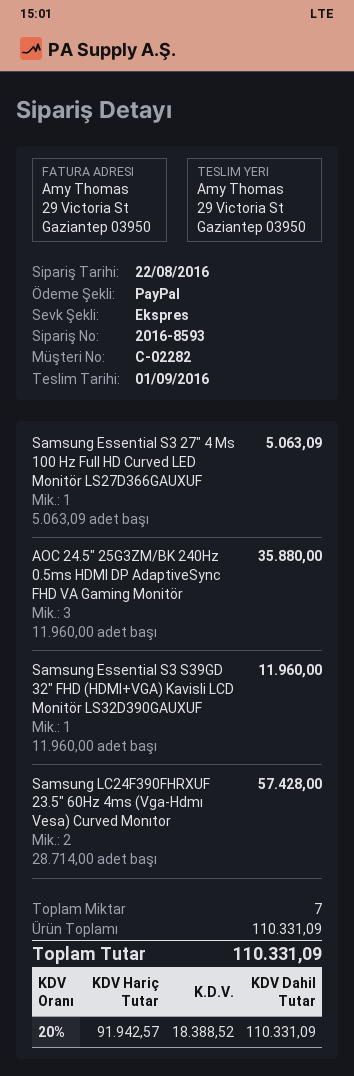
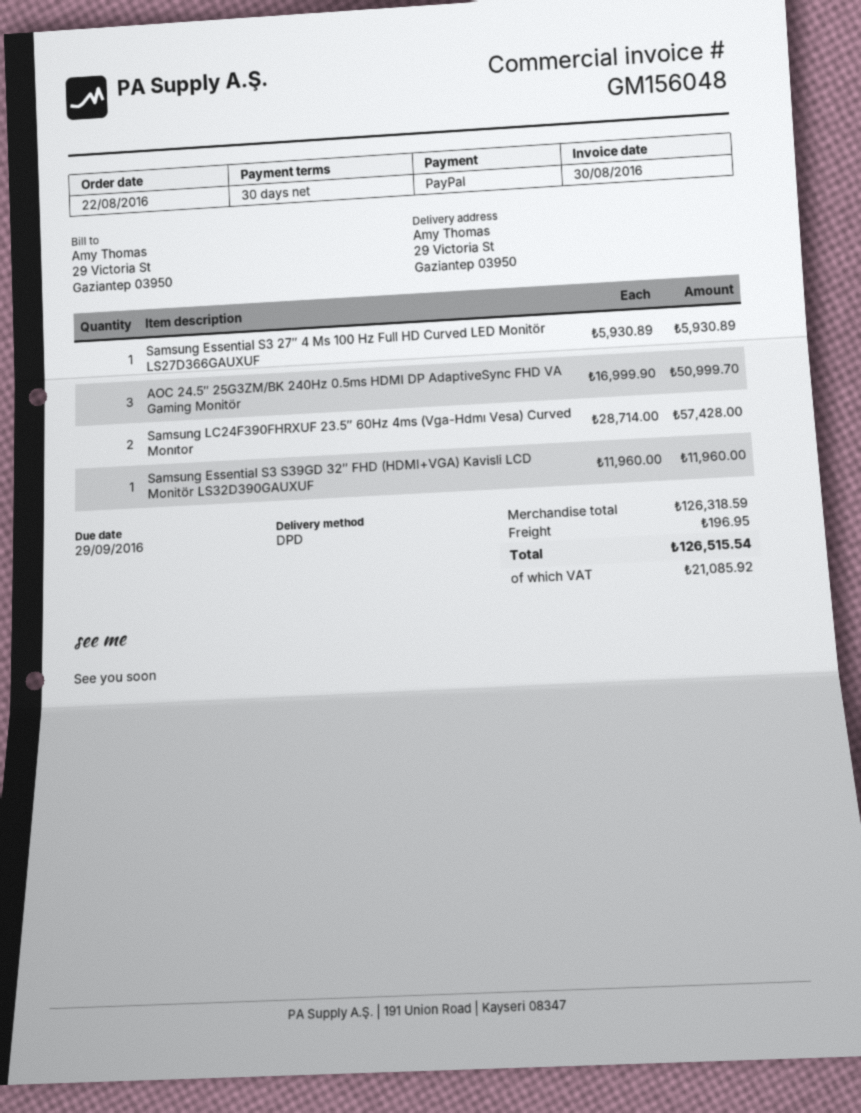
shipping method: express -> DPD
Samsung Essential S3 27″ 4 Ms 100 Hz Full HD Curved LED Monitör LS27D366GAUXUF: 1 x 5063.09 = 5063.09 -> 1 x 5930.89 = 5930.89
AOC 24.5″ 25G3ZM/BK 240Hz 0.5ms HDMI DP AdaptiveSync FHD VA Gaming Monitör: 3 x 11960.00 = 35880.00 -> 3 x 16999.90 = 50999.70
subtotal: 110331.09 -> 126318.59
shipping: none -> 196.95
tax: 18388.52 -> 21085.92
total: 110331.09 -> 126515.54

